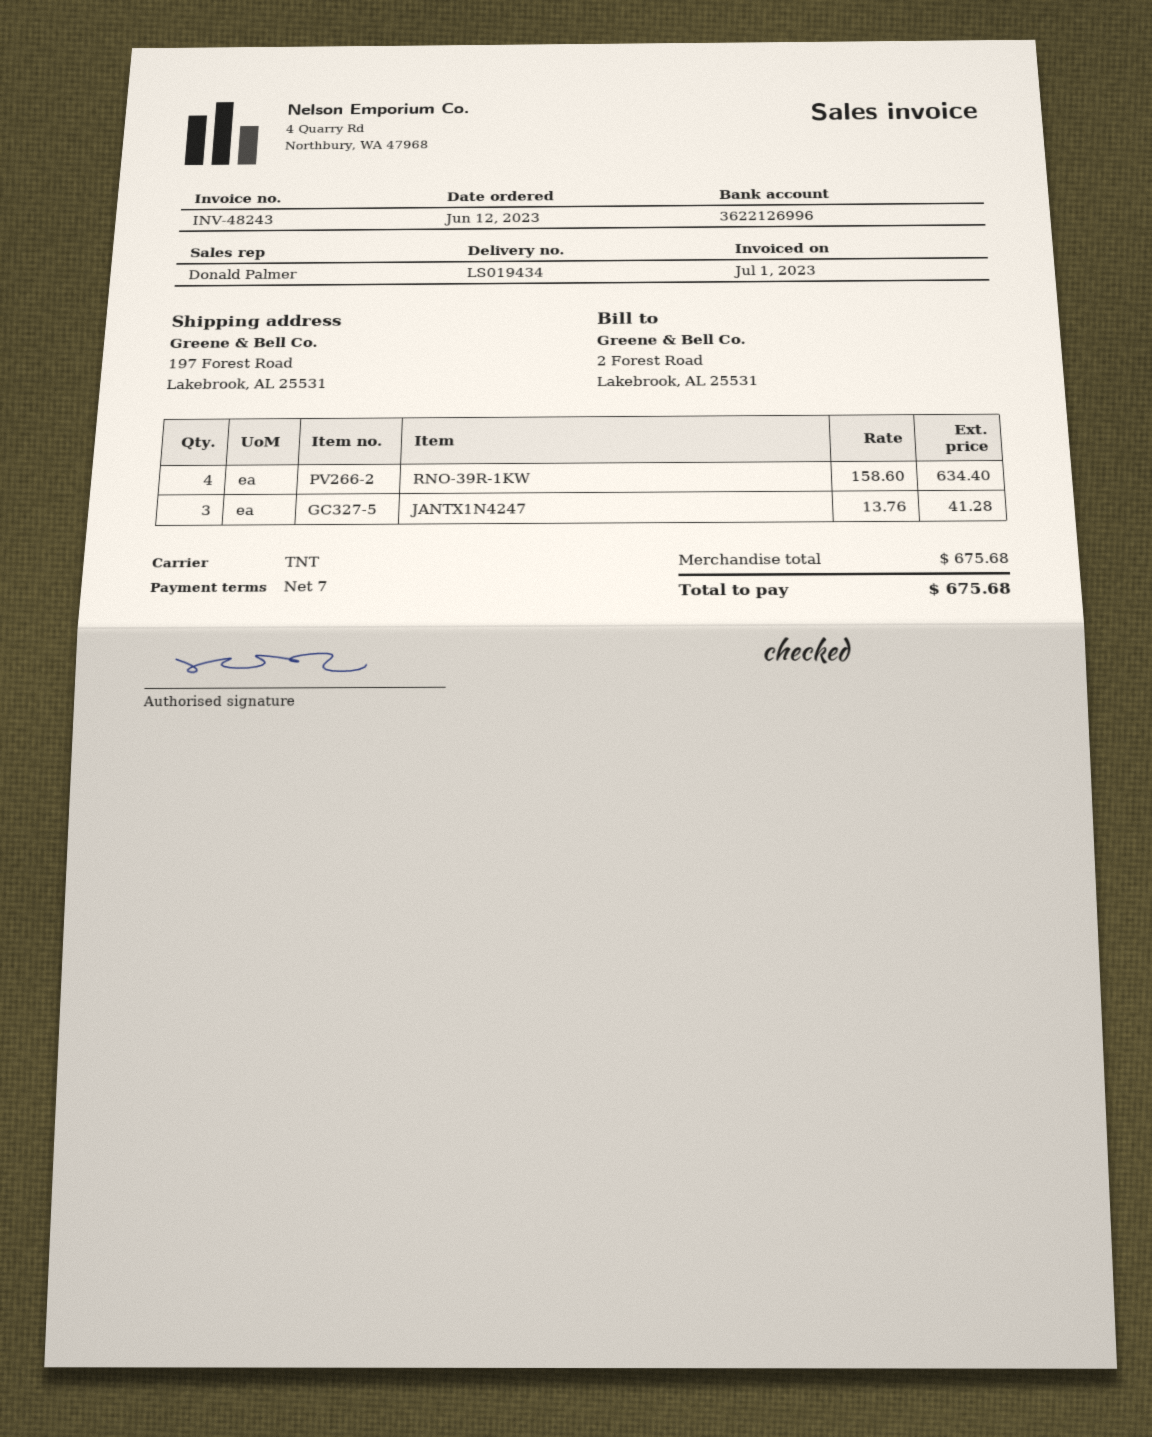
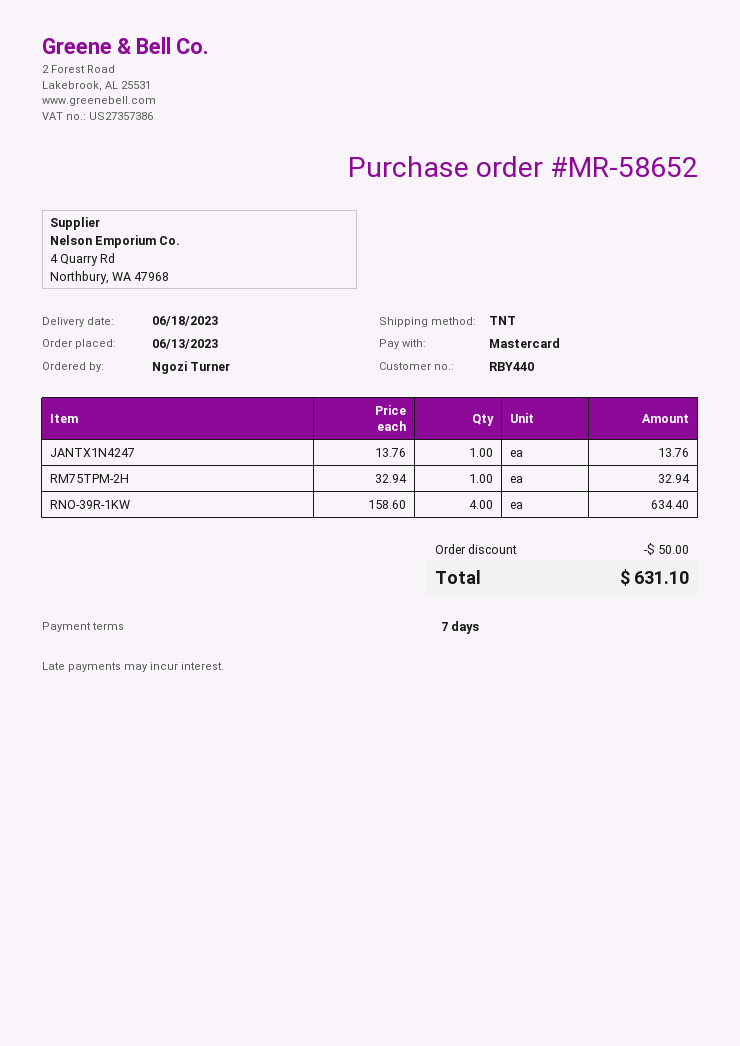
order date: 2023-06-12 -> 2023-06-13
JANTX1N4247: 3 x 13.76 = 41.28 -> 1 x 13.76 = 13.76
RM75TPM-2H: none -> 1 x 32.94 = 32.94
discount: none -> 50.00
total: 675.68 -> 631.10

